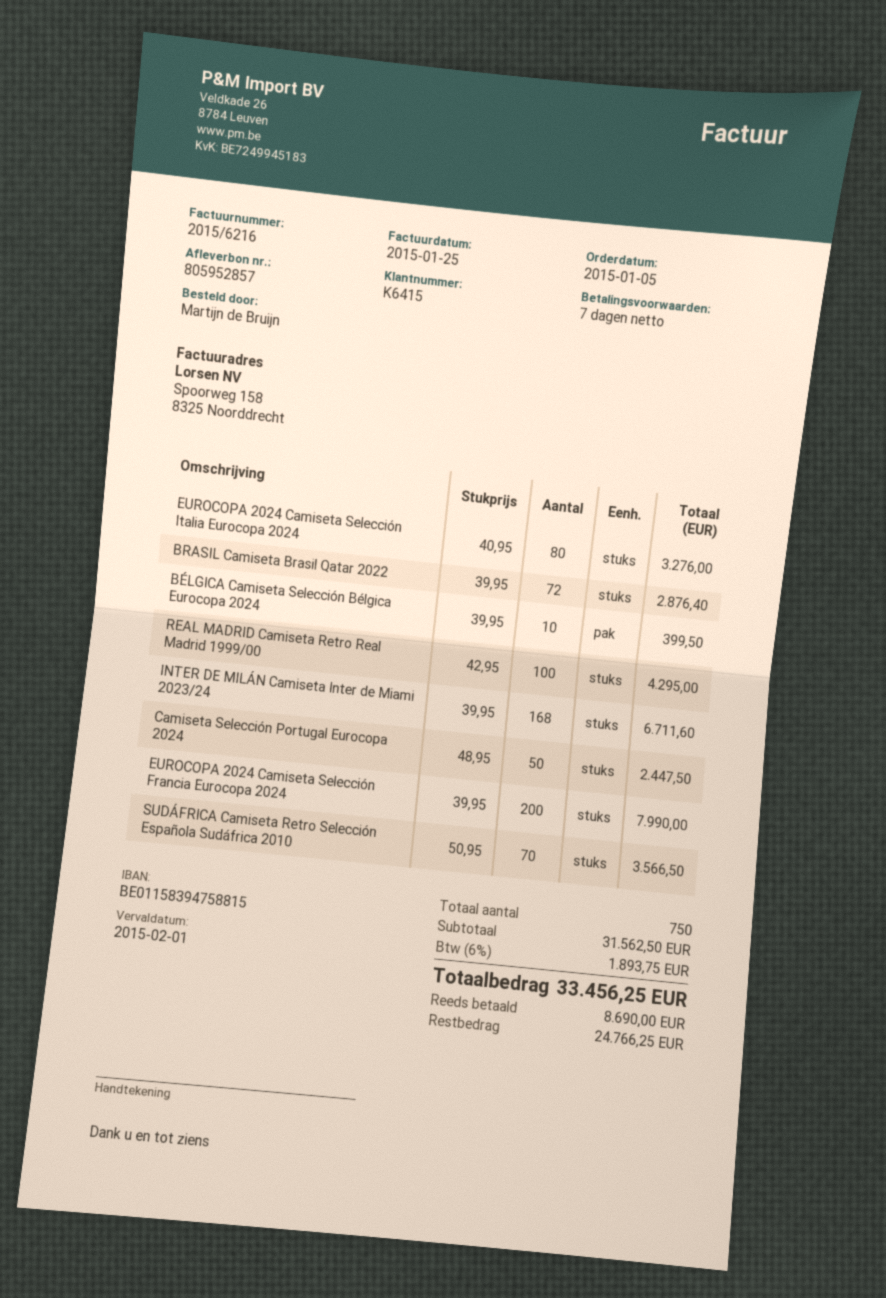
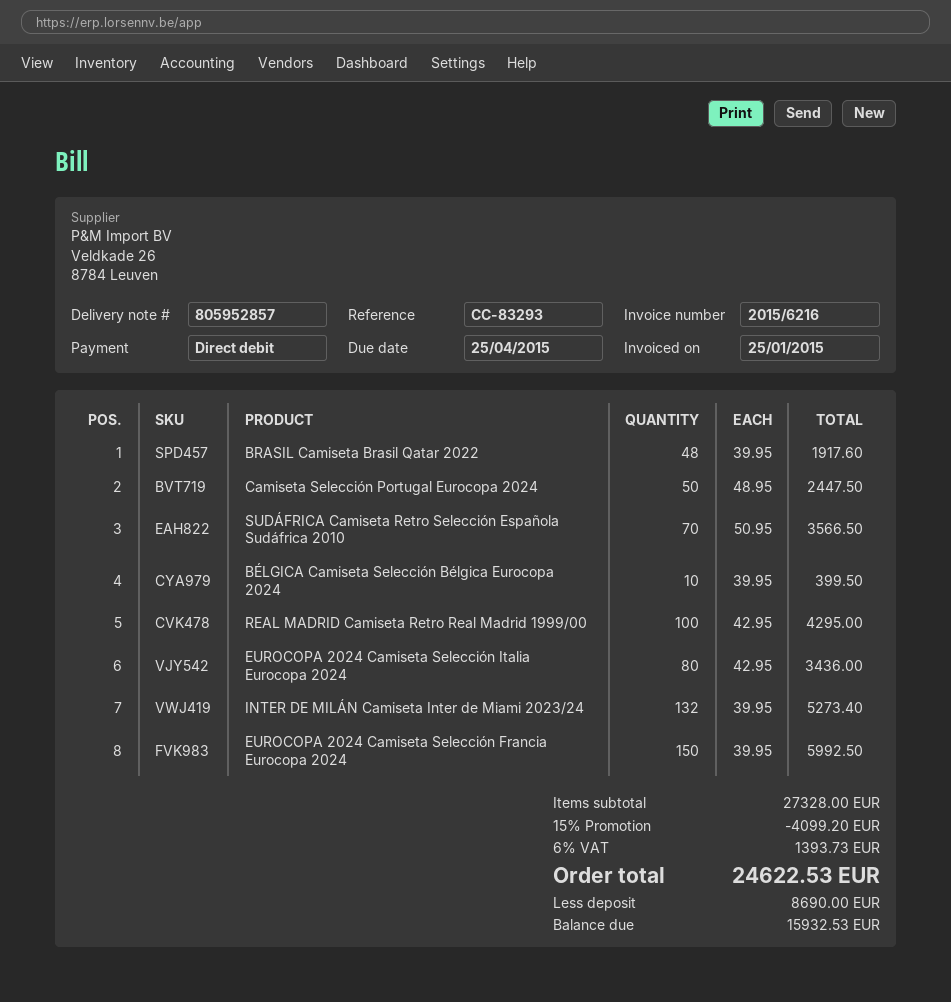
due date: 2015-02-01 -> 2015-04-25
EUROCOPA 2024 Camiseta Selección Italia Eurocopa 2024: 80 x 40.95 = 3276.00 -> 80 x 42.95 = 3436.00
BRASIL Camiseta Brasil Qatar 2022: 72 x 39.95 = 2876.40 -> 48 x 39.95 = 1917.60
INTER DE MILÁN Camiseta Inter de Miami 2023/24: 168 x 39.95 = 6711.60 -> 132 x 39.95 = 5273.40
EUROCOPA 2024 Camiseta Selección Francia Eurocopa 2024: 200 x 39.95 = 7990.00 -> 150 x 39.95 = 5992.50
subtotal: 31562.50 -> 27328.00
discount: none -> 15% = 4099.20
tax: 6% = 1893.75 -> 6% = 1393.73
total: 33456.25 -> 24622.53
balance: 24766.25 -> 15932.53

